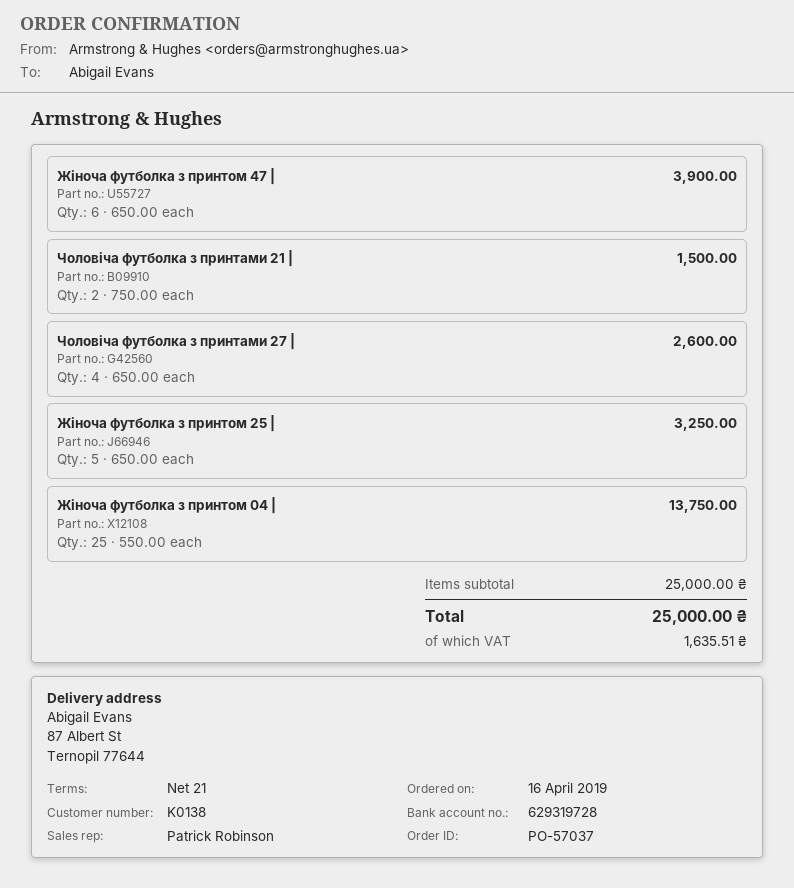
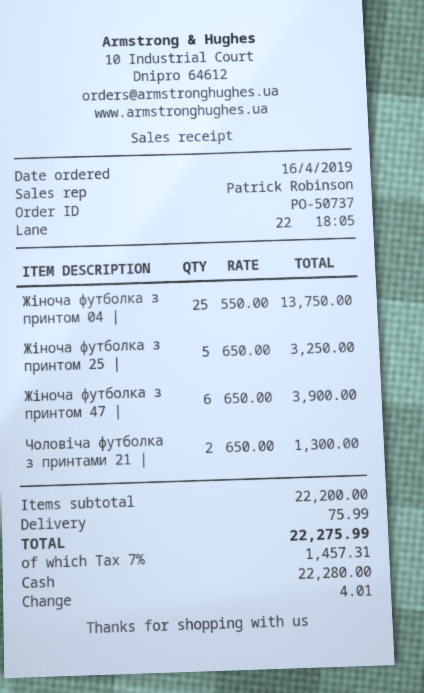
order number: PO-57037 -> PO-50737
Чоловіча футболка з принтами 21 |: 2 x 750.00 = 1500.00 -> 2 x 650.00 = 1300.00
Чоловіча футболка з принтами 27 |: 4 x 650.00 = 2600.00 -> none
subtotal: 25000.00 -> 22200.00
shipping: none -> 75.99
tax: 1635.51 -> 1457.31
total: 25000.00 -> 22275.99

